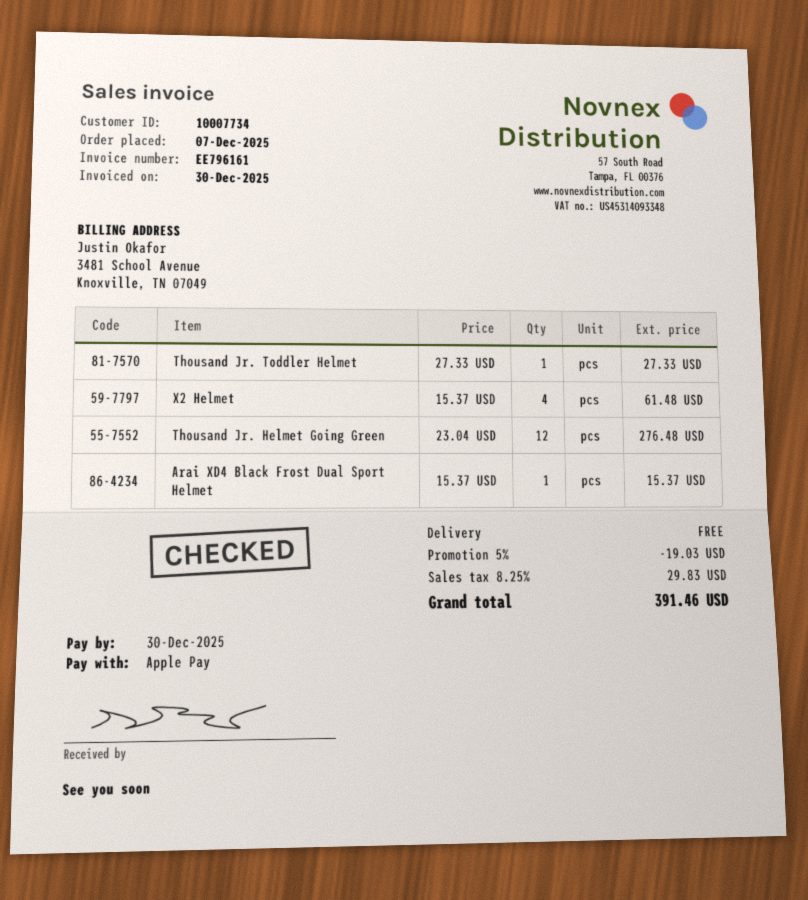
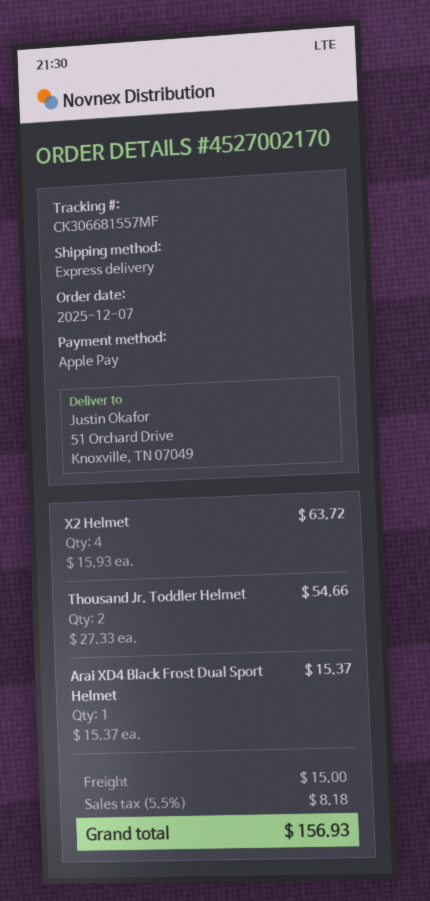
Thousand Jr. Toddler Helmet: 1 x 27.33 = 27.33 -> 2 x 27.33 = 54.66
X2 Helmet: 4 x 15.37 = 61.48 -> 4 x 15.93 = 63.72
Thousand Jr. Helmet Going Green: 12 x 23.04 = 276.48 -> none
discount: 5% = 19.03 -> none
shipping: 0.00 -> 15.00
tax: 8.25% = 29.83 -> 5.5% = 8.18
total: 391.46 -> 156.93

